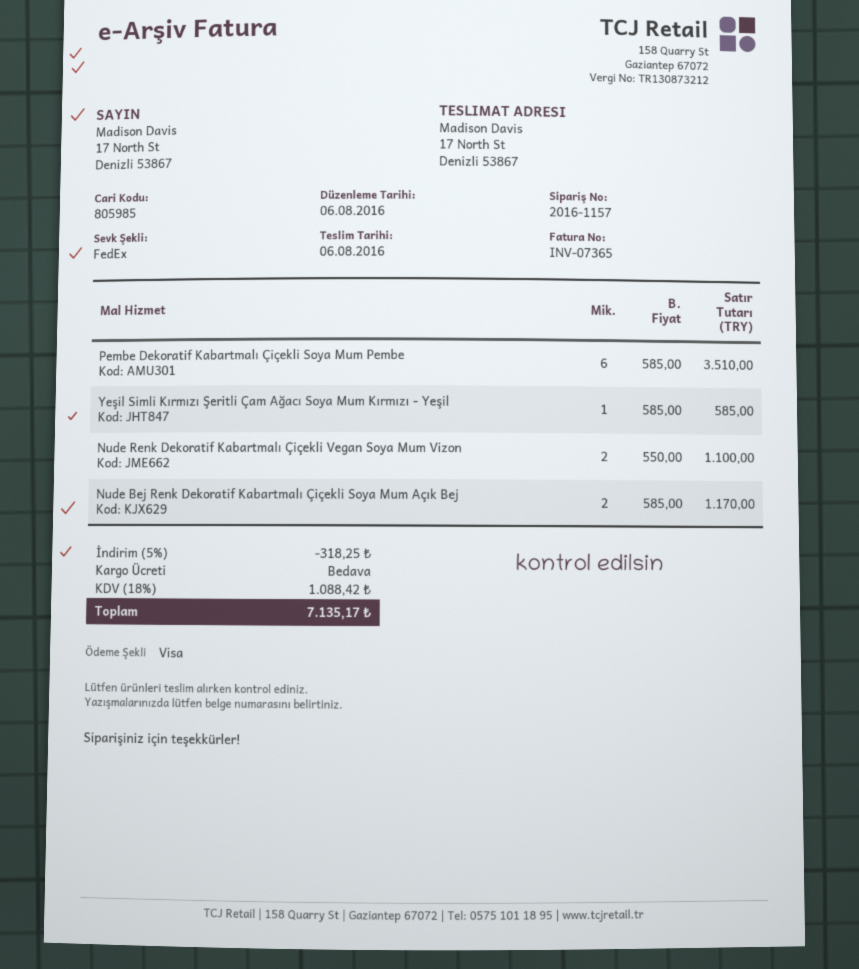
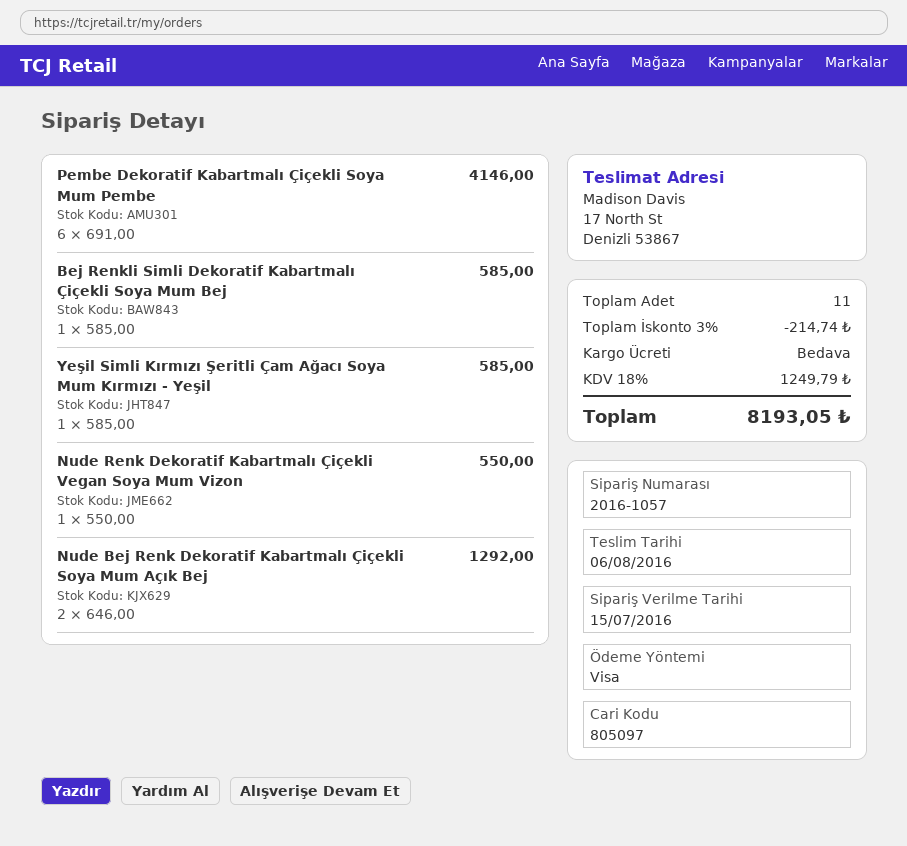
order number: 2016-1157 -> 2016-1057
customer number: 805985 -> 805097
Pembe Dekoratif Kabartmalı Çiçekli Soya Mum Pembe: 6 x 585.00 = 3510.00 -> 6 x 691.00 = 4146.00
Nude Renk Dekoratif Kabartmalı Çiçekli Vegan Soya Mum Vizon: 2 x 550.00 = 1100.00 -> 1 x 550.00 = 550.00
Nude Bej Renk Dekoratif Kabartmalı Çiçekli Soya Mum Açık Bej: 2 x 585.00 = 1170.00 -> 2 x 646.00 = 1292.00
Bej Renkli Simli Dekoratif Kabartmalı Çiçekli Soya Mum Bej: none -> 1 x 585.00 = 585.00
discount: 5% = 318.25 -> 3% = 214.74
tax: 18% = 1088.42 -> 18% = 1249.79
total: 7135.17 -> 8193.05

